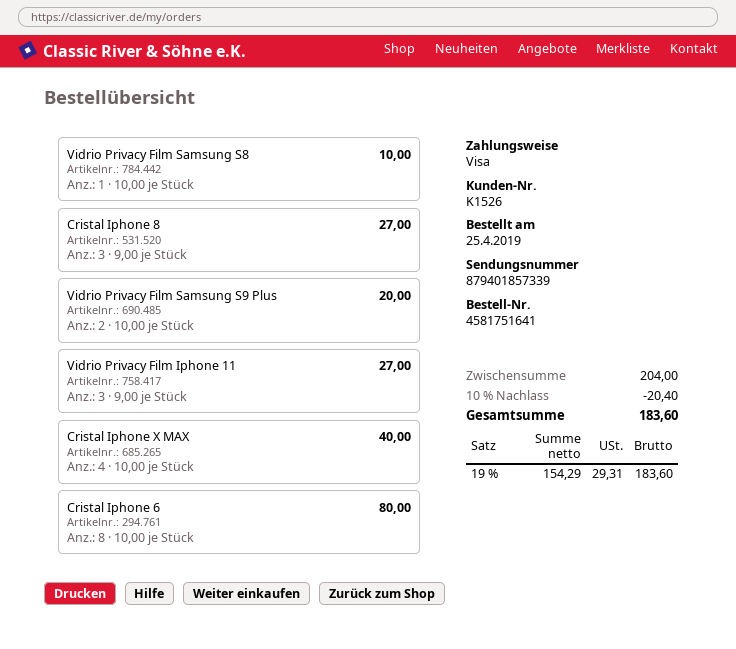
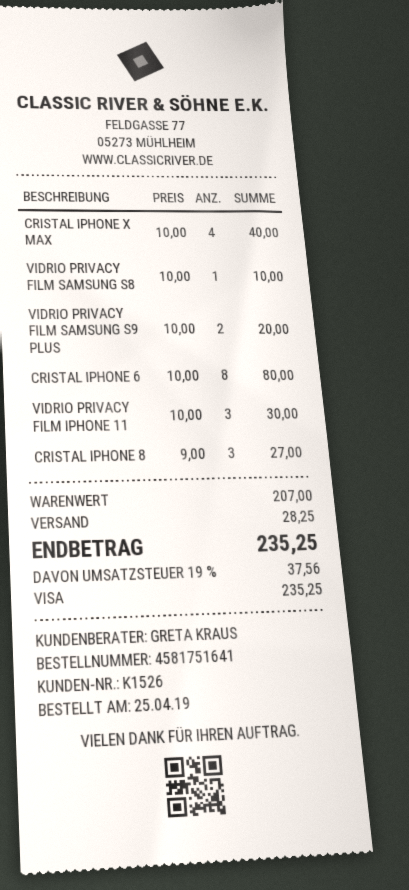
Vidrio Privacy Film Iphone 11: 3 x 9.00 = 27.00 -> 3 x 10.00 = 30.00
subtotal: 204.00 -> 207.00
discount: 10% = 20.40 -> none
shipping: none -> 28.25
tax: 19% = 29.31 -> 19% = 37.56
total: 183.60 -> 235.25

